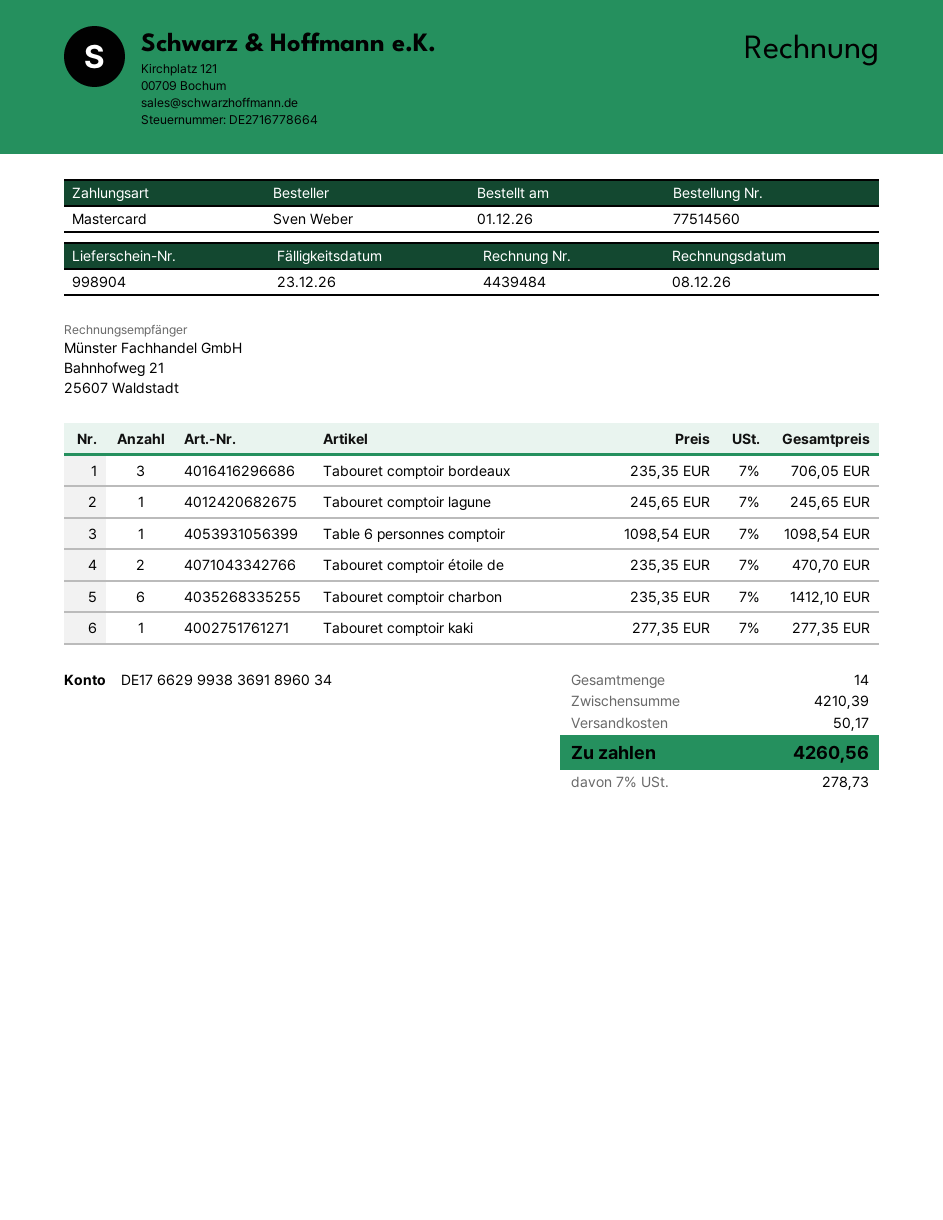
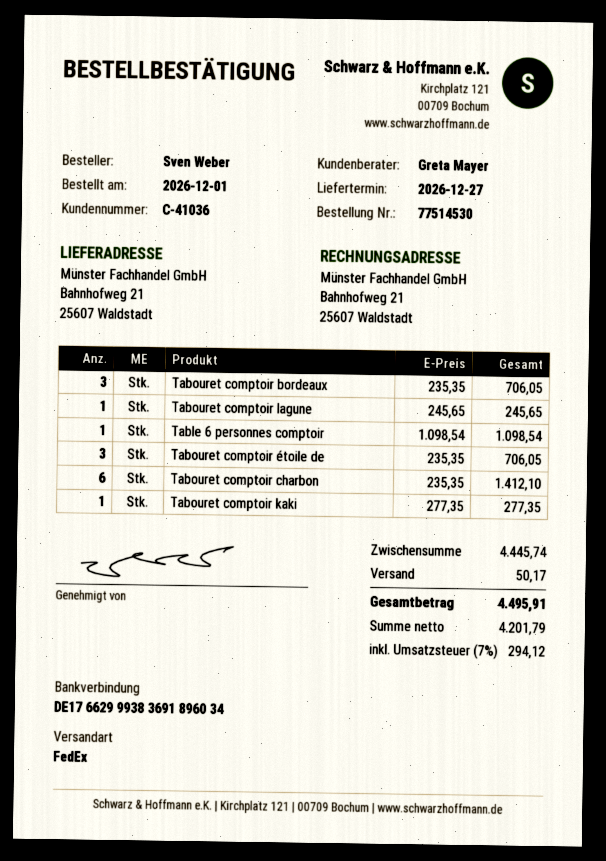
order number: 77514560 -> 77514530
Tabouret comptoir étoile de: 2 x 235.35 = 470.70 -> 3 x 235.35 = 706.05
subtotal: 4210.39 -> 4445.74
tax: 7% = 278.73 -> 7% = 294.12
total: 4260.56 -> 4495.91

